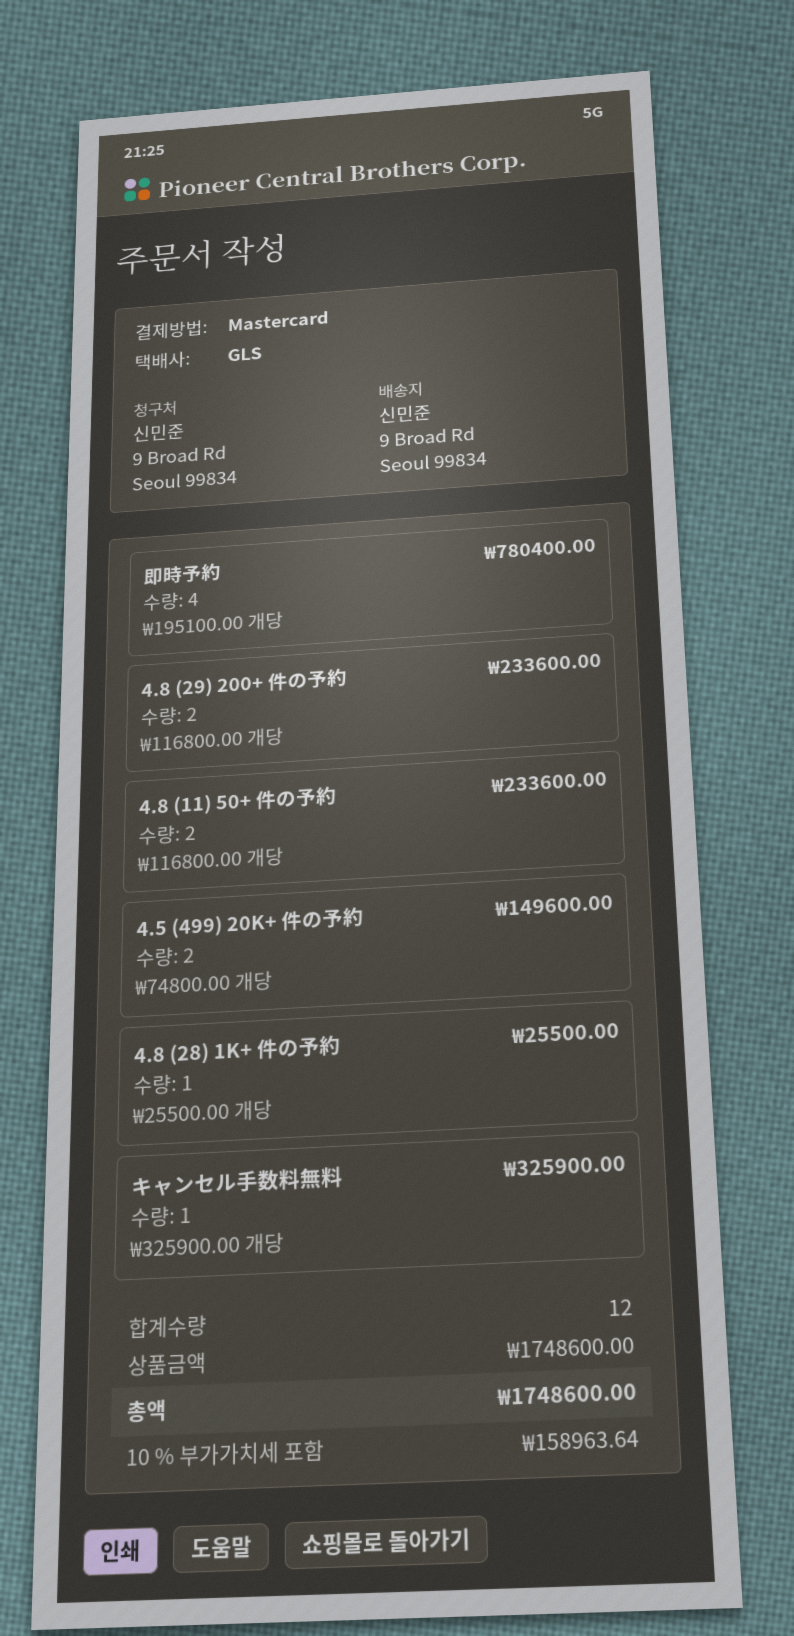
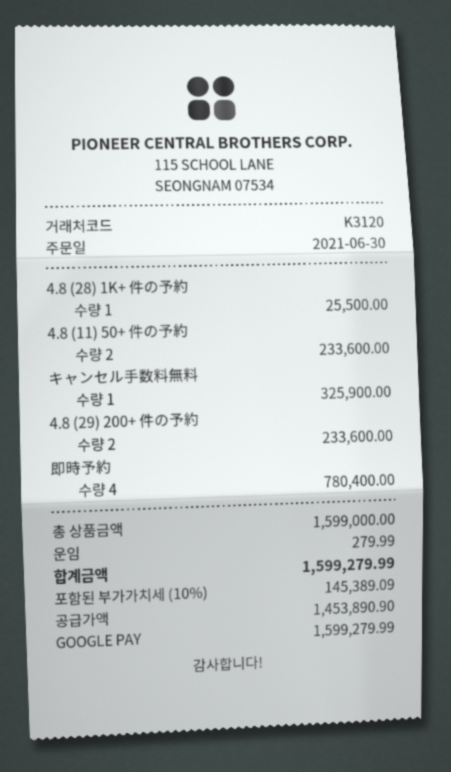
payment method: Mastercard -> Google Pay
4.5 (499) 20K+ 件の予約: 2 for 149600.00 -> none
subtotal: 1748600.00 -> 1599000.00
shipping: none -> 279.99
tax: 10% = 158963.64 -> 10% = 145389.09
total: 1748600.00 -> 1599279.99

